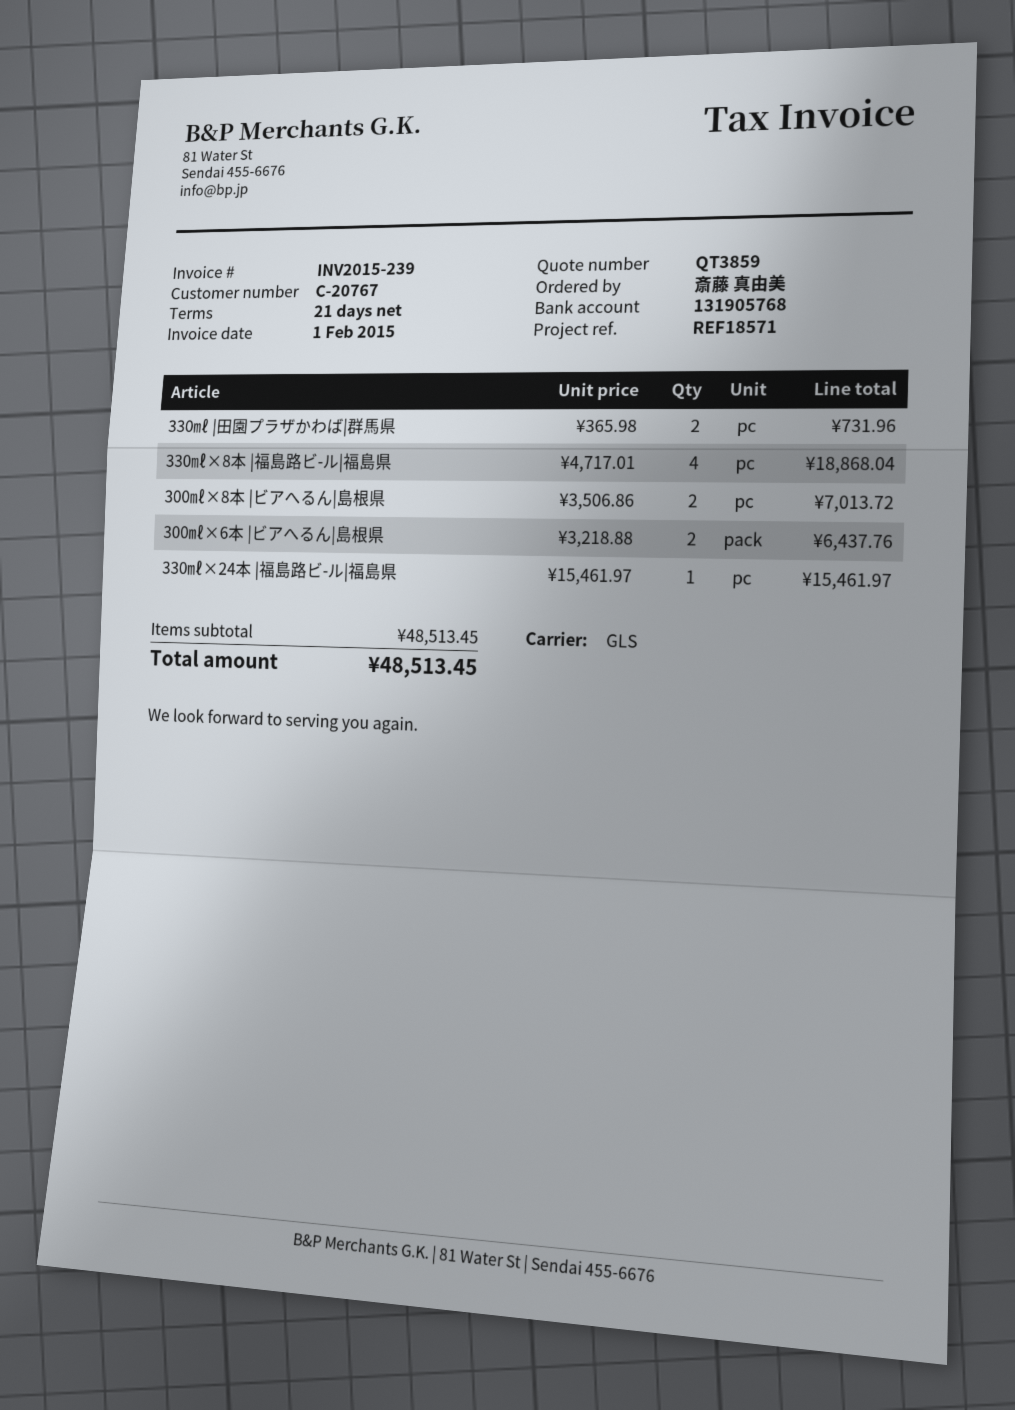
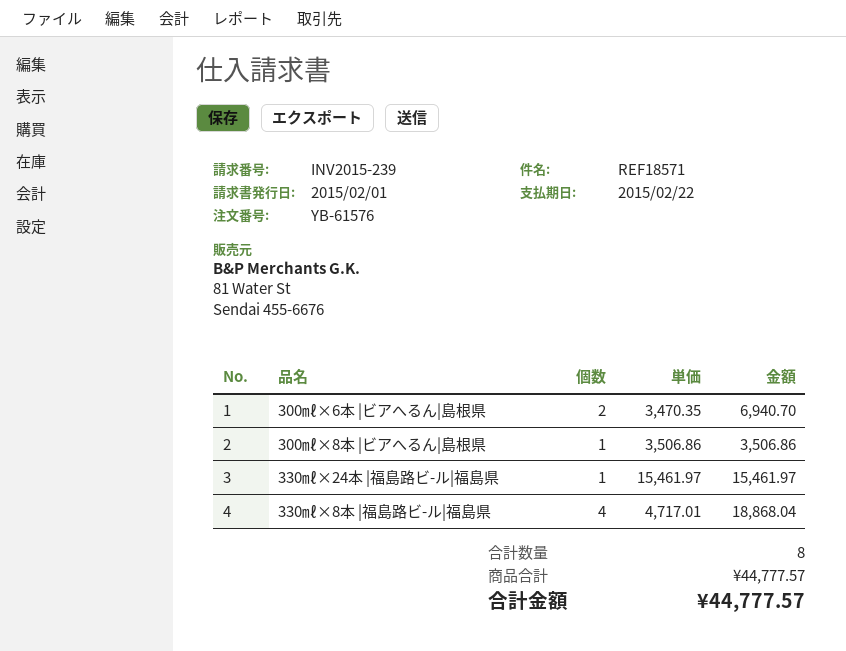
330㎖ |田園プラザかわば|群馬県: 2 x 365.98 = 731.96 -> none
300㎖×8本 |ビアへるん|島根県: 2 x 3506.86 = 7013.72 -> 1 x 3506.86 = 3506.86
300㎖×6本 |ビアへるん|島根県: 2 x 3218.88 = 6437.76 -> 2 x 3470.35 = 6940.70
subtotal: 48513.45 -> 44777.57
total: 48513.45 -> 44777.57

